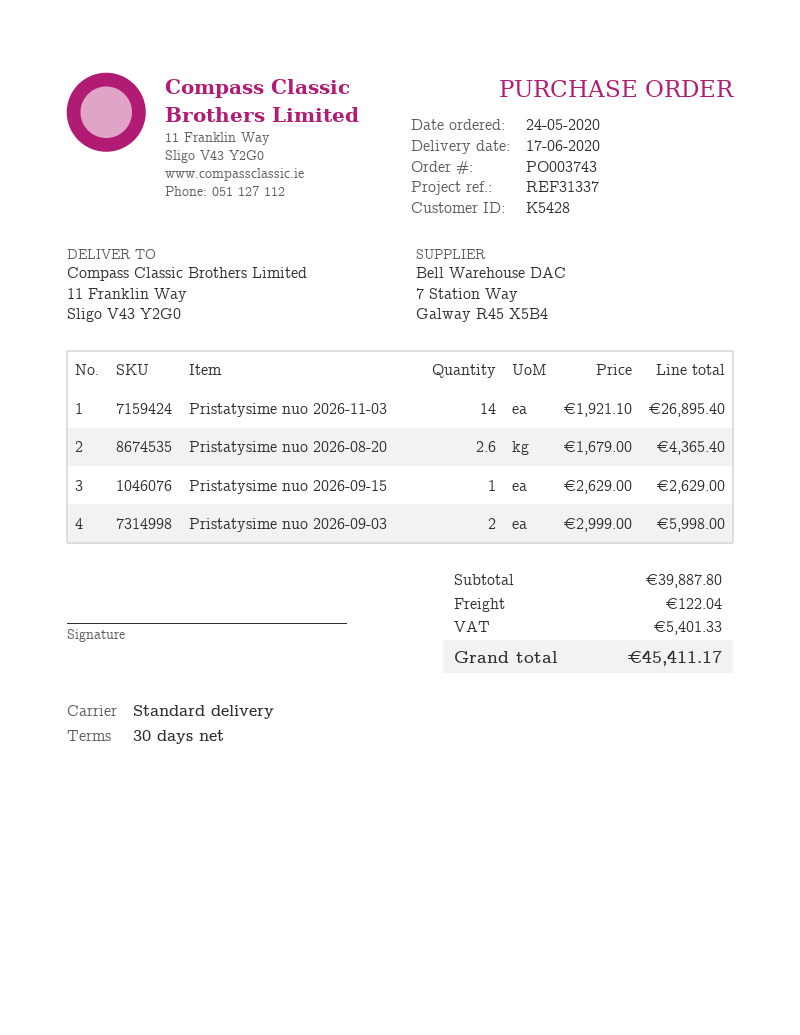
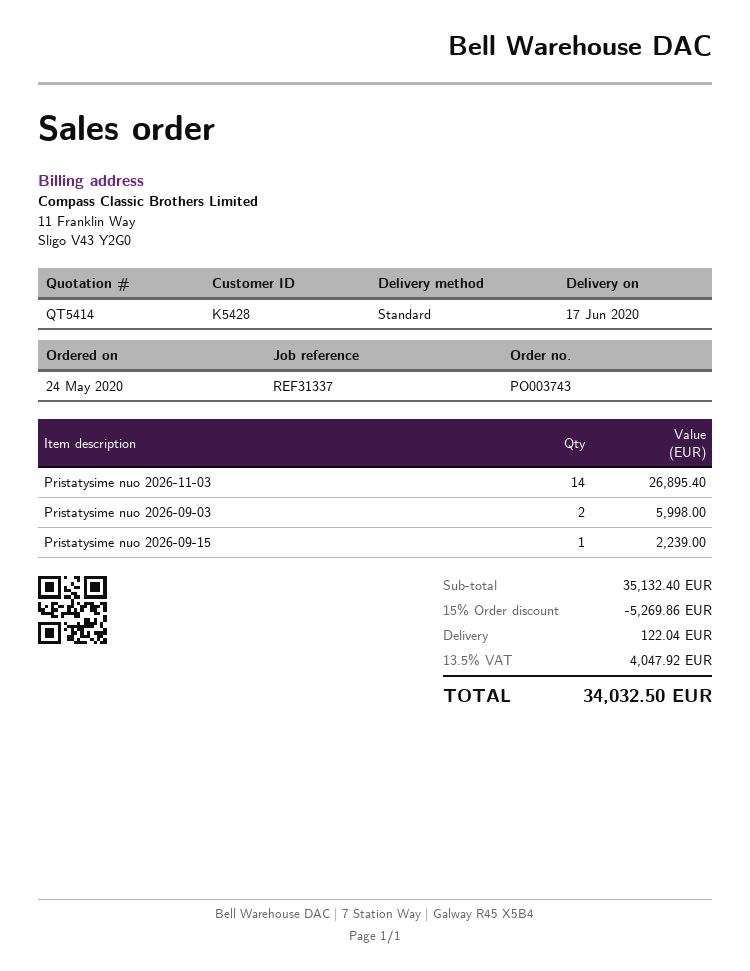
Pristatysime nuo 2026‑08‑20: 2.6 for 4365.40 -> none
Pristatysime nuo 2026‑09‑15: 1 for 2629.00 -> 1 for 2239.00
subtotal: 39887.80 -> 35132.40
discount: none -> 15% = 5269.86
tax: 5401.33 -> 4047.92
total: 45411.17 -> 34032.50

